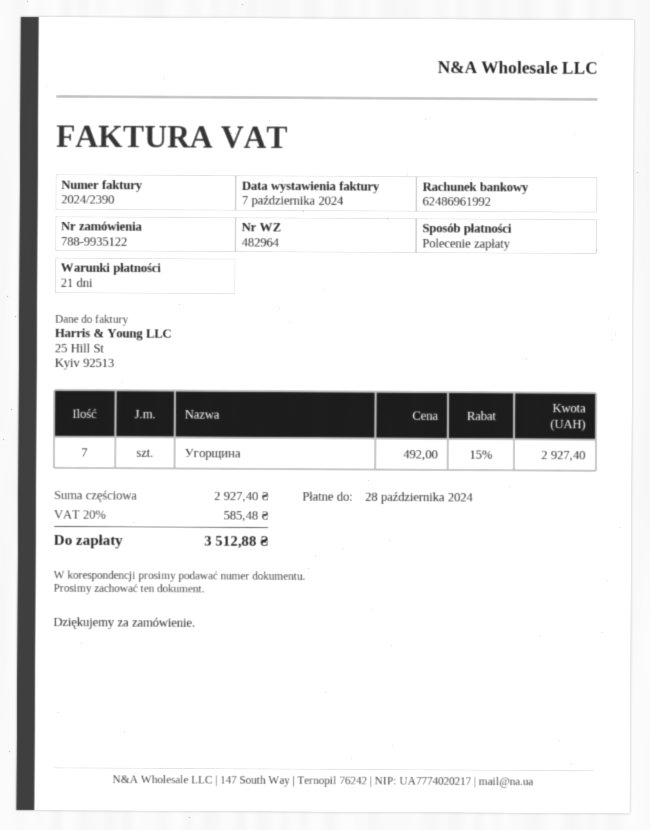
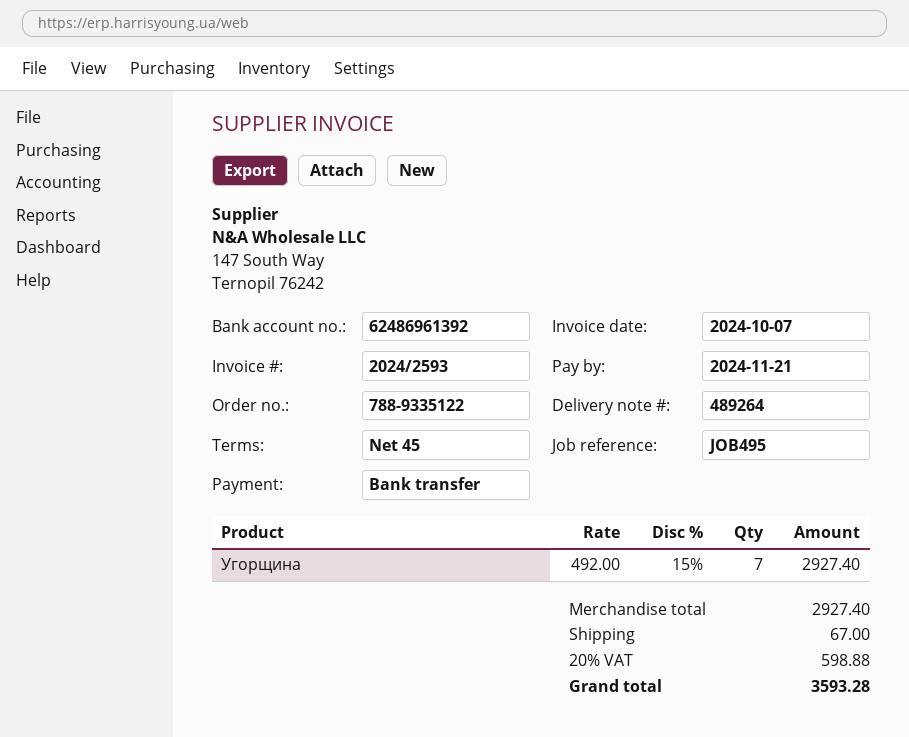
order number: 788-9935122 -> 788-9335122
delivery note number: 482964 -> 489264
invoice number: 2024/2390 -> 2024/2593
payment terms: 21 days -> 45 days
due date: 2024-10-28 -> 2024-11-21
payment method: direct debit -> bank transfer
bank account: 62486961992 -> 62486961392
shipping: none -> 67.00
tax: 20% = 585.48 -> 20% = 598.88
total: 3512.88 -> 3593.28

